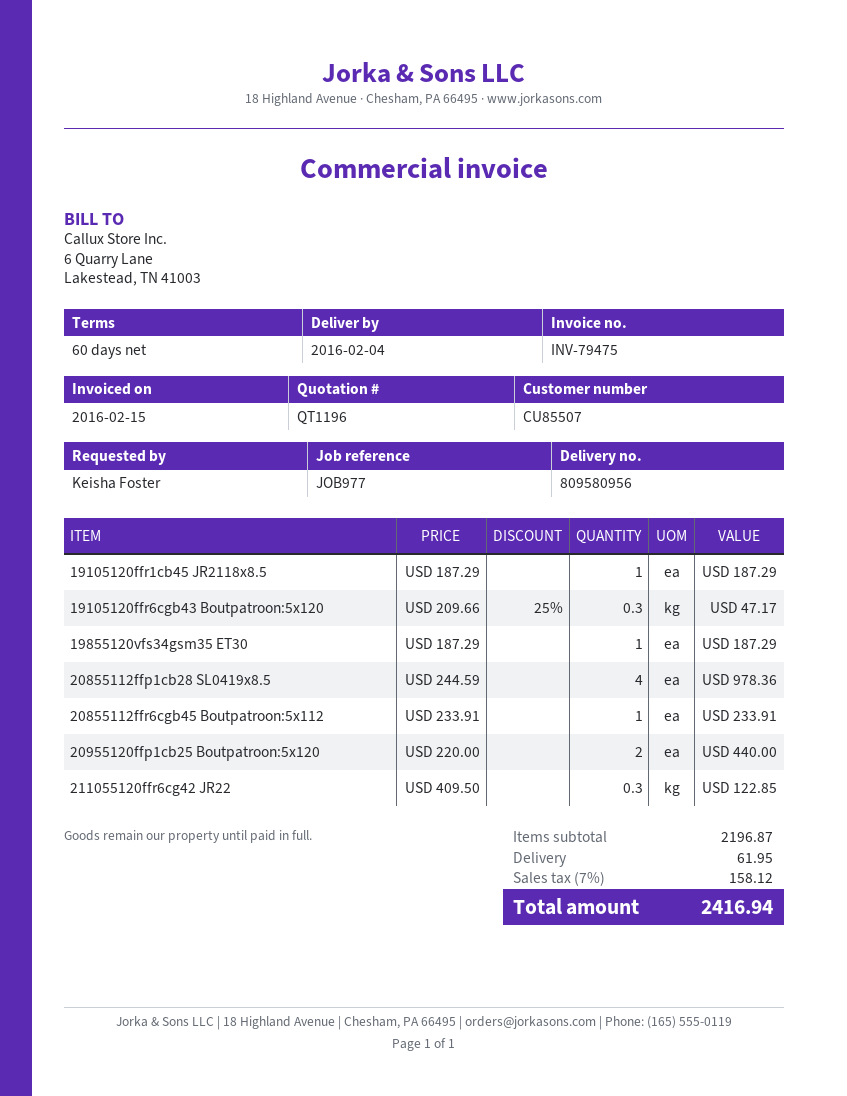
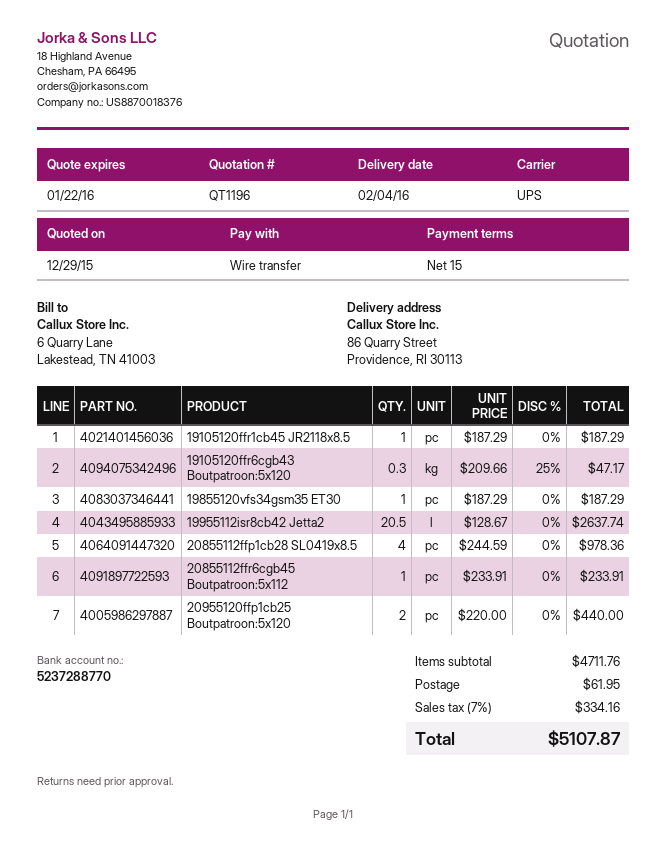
payment terms: 60 days -> 15 days
211055120ffr6cg42 JR22: 0.3 x 409.50 = 122.85 -> none
19955112isr8cb42 Jetta2: none -> 20.5 x 128.67 = 2637.74
subtotal: 2196.87 -> 4711.76
tax: 7% = 158.12 -> 7% = 334.16
total: 2416.94 -> 5107.87

